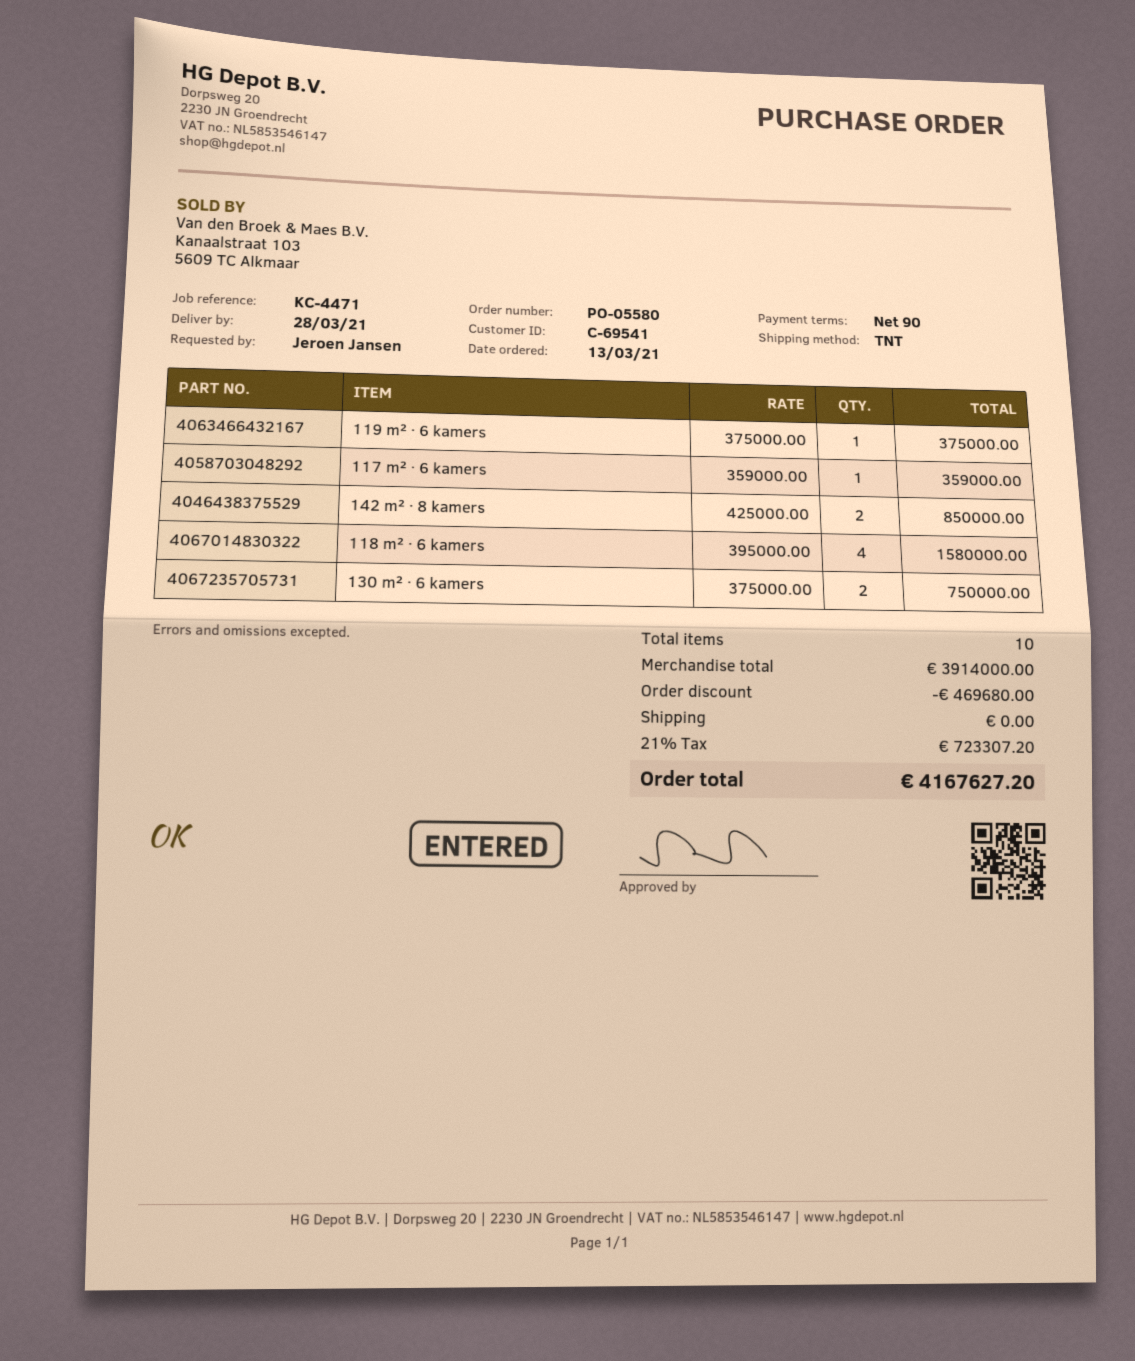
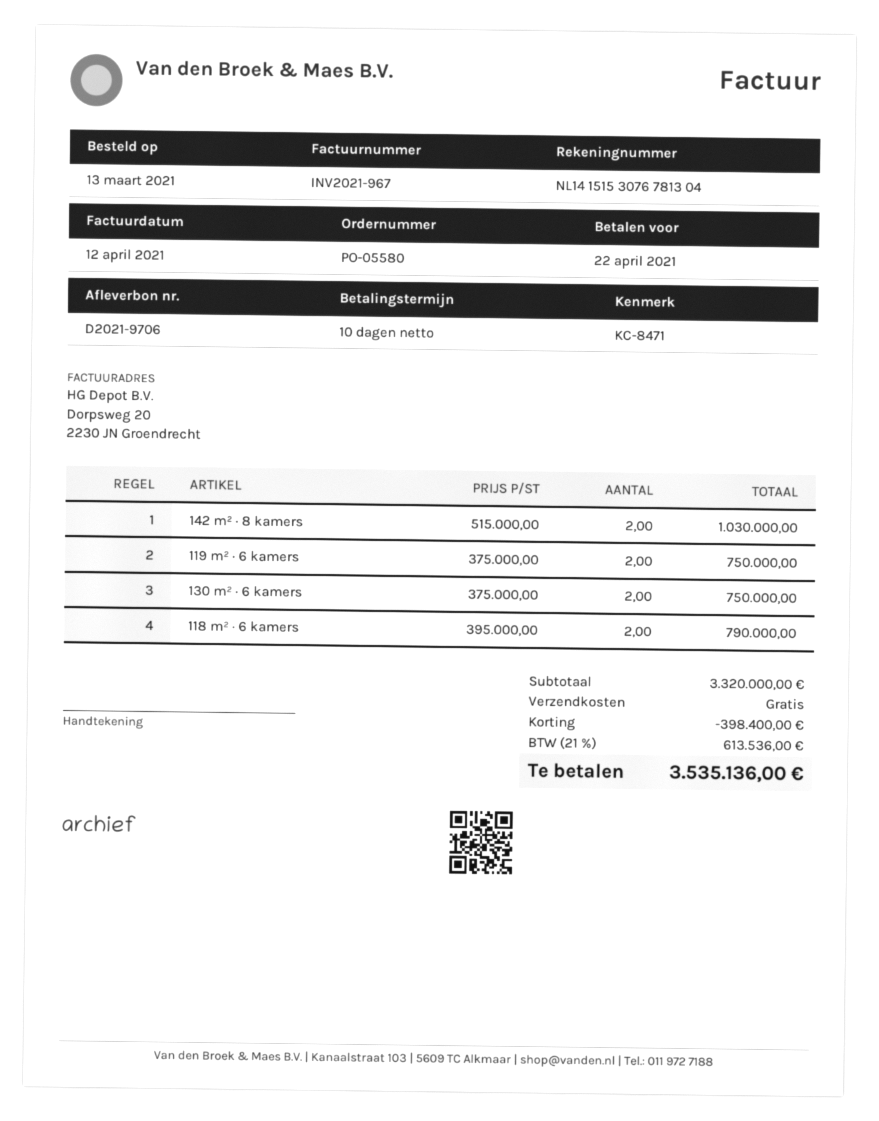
payment terms: 90 days -> 10 days
reference: KC-4471 -> KC-8471
119 m² · 6 kamers: 1 x 375000.00 = 375000.00 -> 2 x 375000.00 = 750000.00
117 m² · 6 kamers: 1 x 359000.00 = 359000.00 -> none
142 m² · 8 kamers: 2 x 425000.00 = 850000.00 -> 2 x 515000.00 = 1030000.00
118 m² · 6 kamers: 4 x 395000.00 = 1580000.00 -> 2 x 395000.00 = 790000.00
subtotal: 3914000.00 -> 3320000.00
discount: 469680.00 -> 398400.00
tax: 21% = 723307.20 -> 21% = 613536.00
total: 4167627.20 -> 3535136.00

